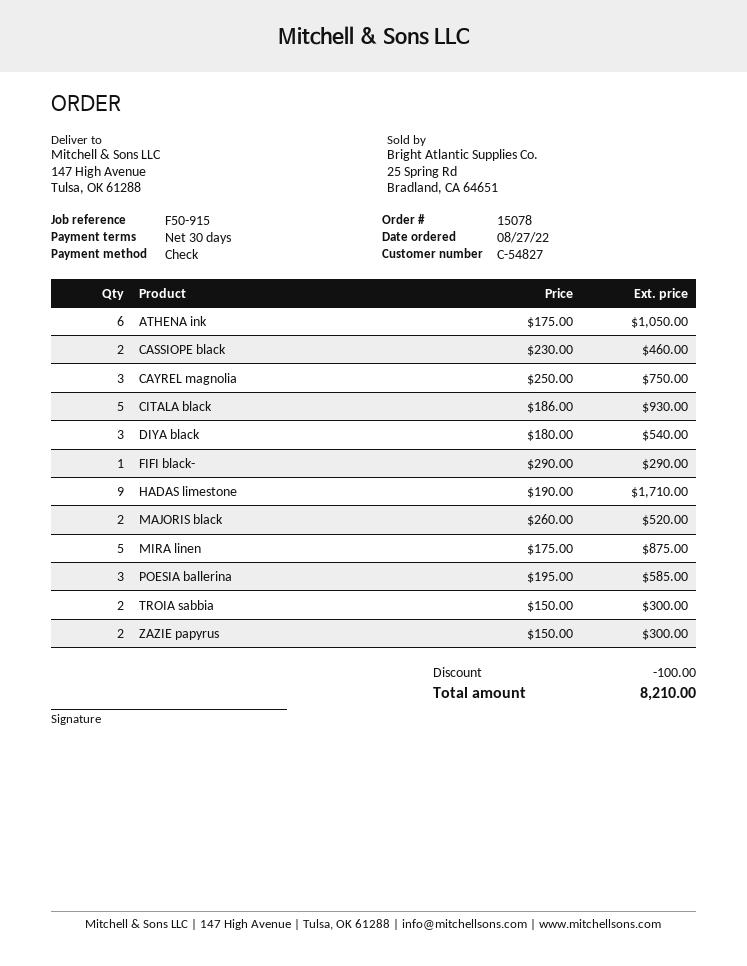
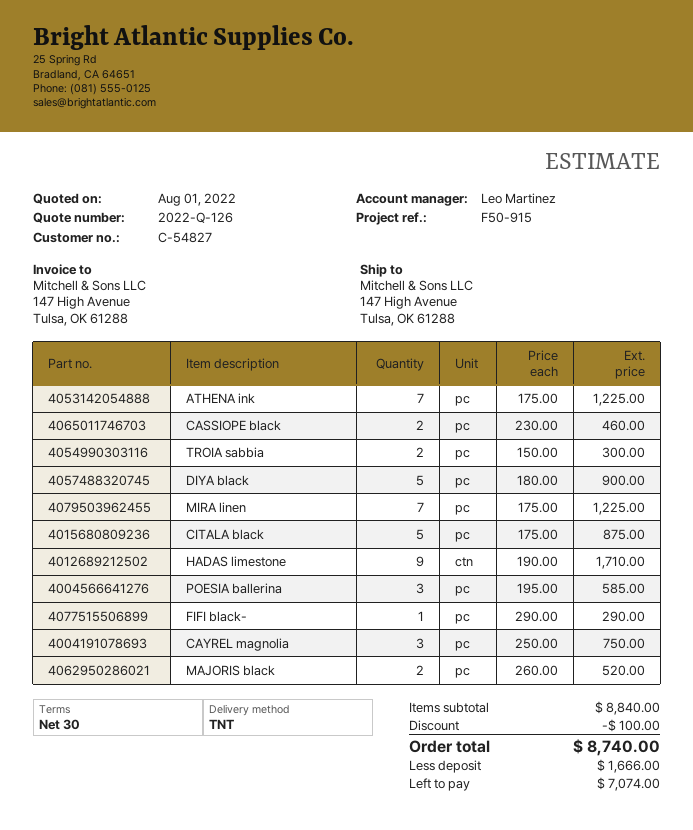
ATHENA ink: 6 x 175.00 = 1050.00 -> 7 x 175.00 = 1225.00
CITALA black: 5 x 186.00 = 930.00 -> 5 x 175.00 = 875.00
DIYA black: 3 x 180.00 = 540.00 -> 5 x 180.00 = 900.00
MIRA linen: 5 x 175.00 = 875.00 -> 7 x 175.00 = 1225.00
ZAZIE papyrus: 2 x 150.00 = 300.00 -> none
total: 8210.00 -> 8740.00

